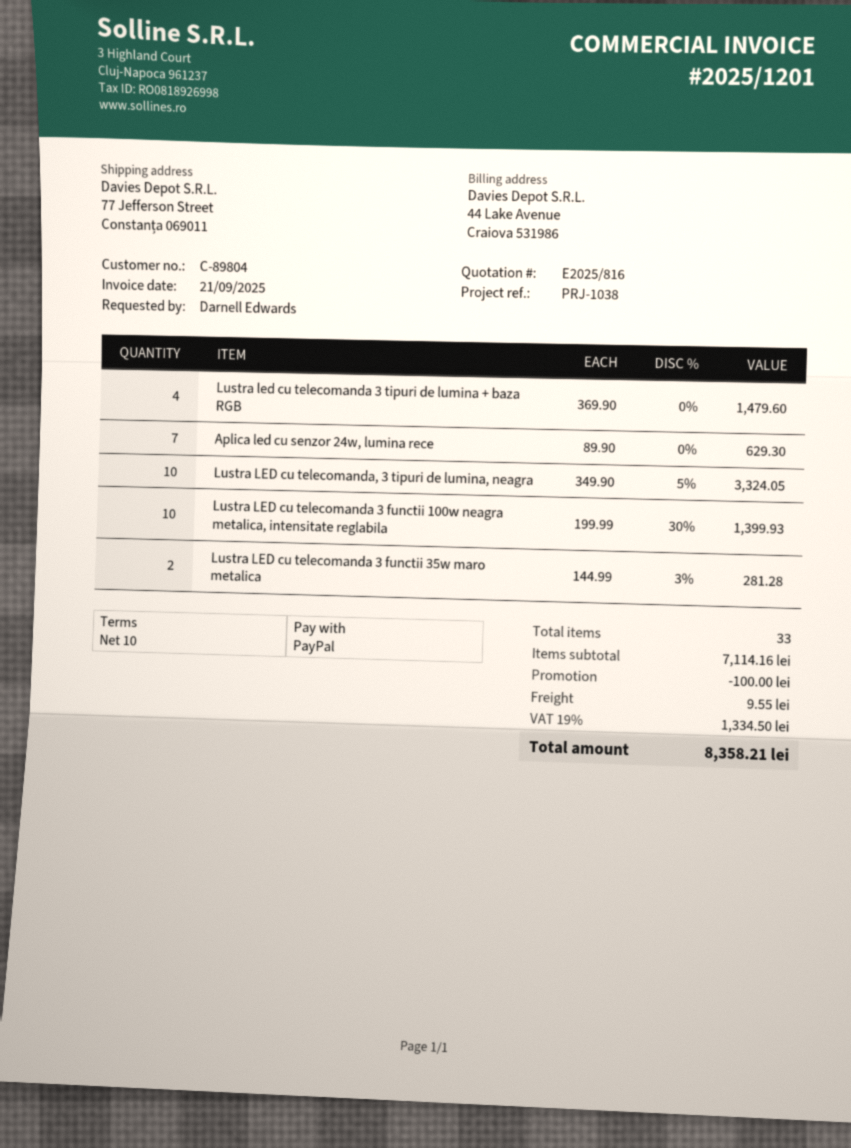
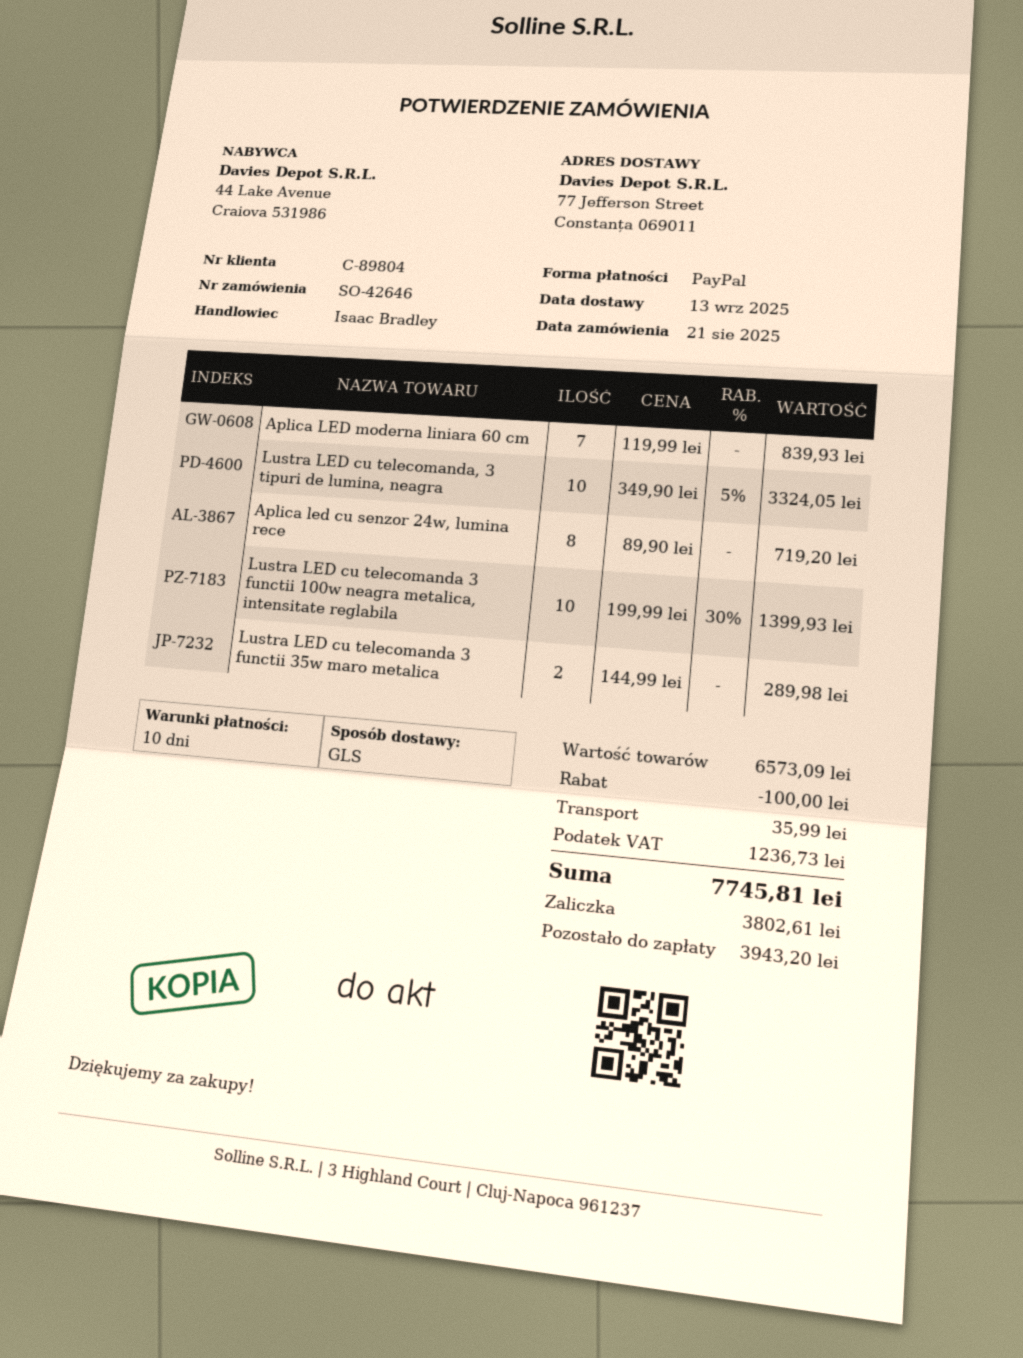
Lustra led cu telecomanda 3 tipuri de lumina + baza RGB: 4 x 369.90 = 1479.60 -> none
Aplica led cu senzor 24w, lumina rece: 7 x 89.90 = 629.30 -> 8 x 89.90 = 719.20
Lustra LED cu telecomanda 3 functii 35w maro metalica: 2 x 144.99 - 3% = 281.28 -> 2 x 144.99 = 289.98
Aplica LED moderna liniara 60 cm: none -> 7 x 119.99 = 839.93
subtotal: 7114.16 -> 6573.09
shipping: 9.55 -> 35.99
tax: 1334.50 -> 1236.73
total: 8358.21 -> 7745.81

